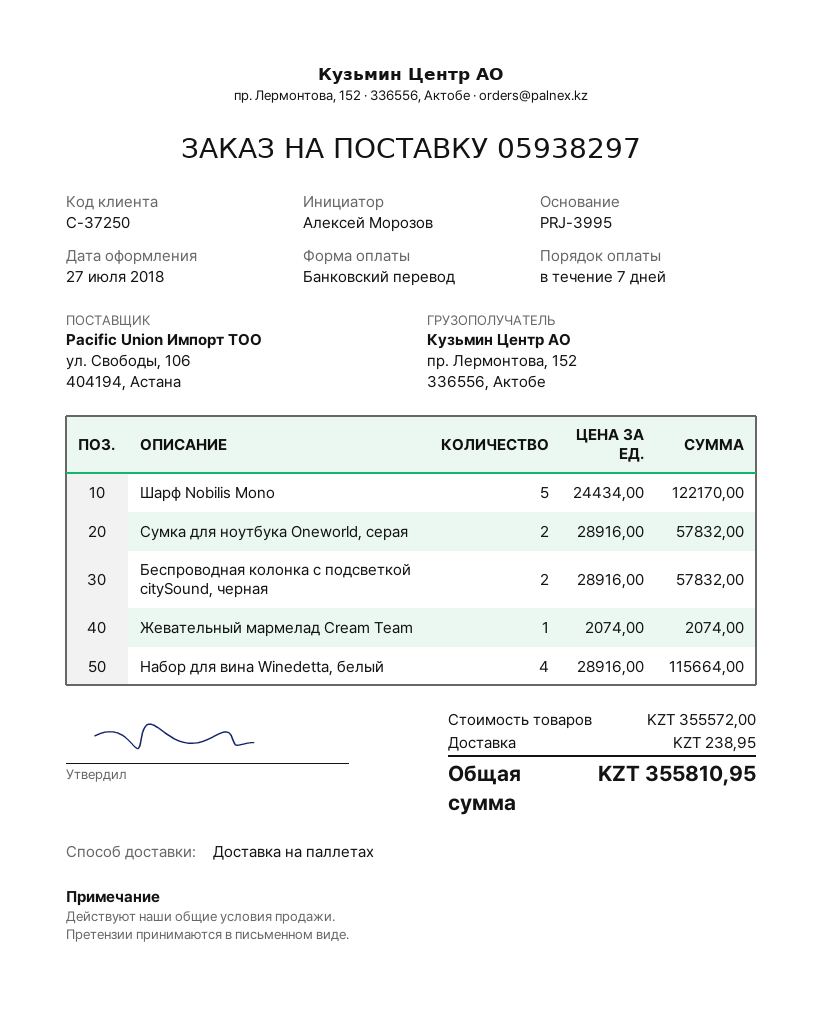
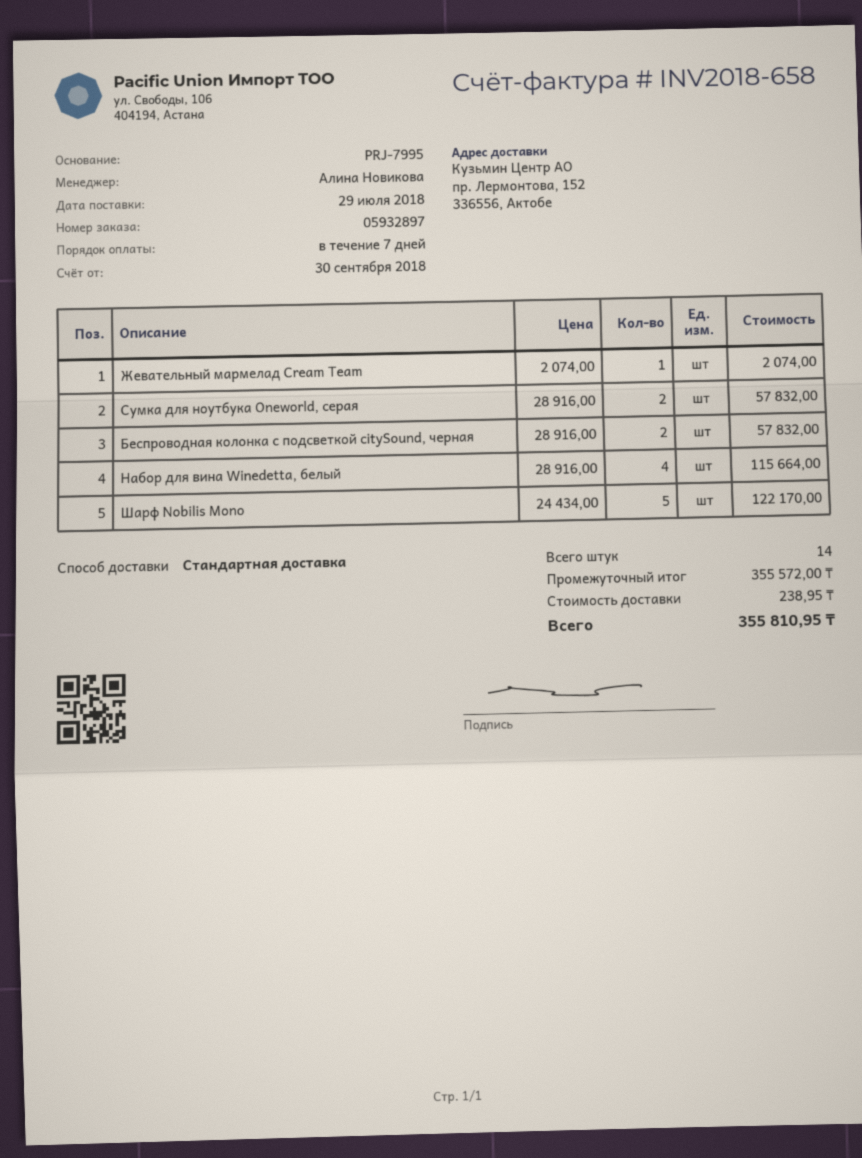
order number: 05938297 -> 05932897
reference: PRJ-3995 -> PRJ-7995
shipping method: pallet freight -> standard

